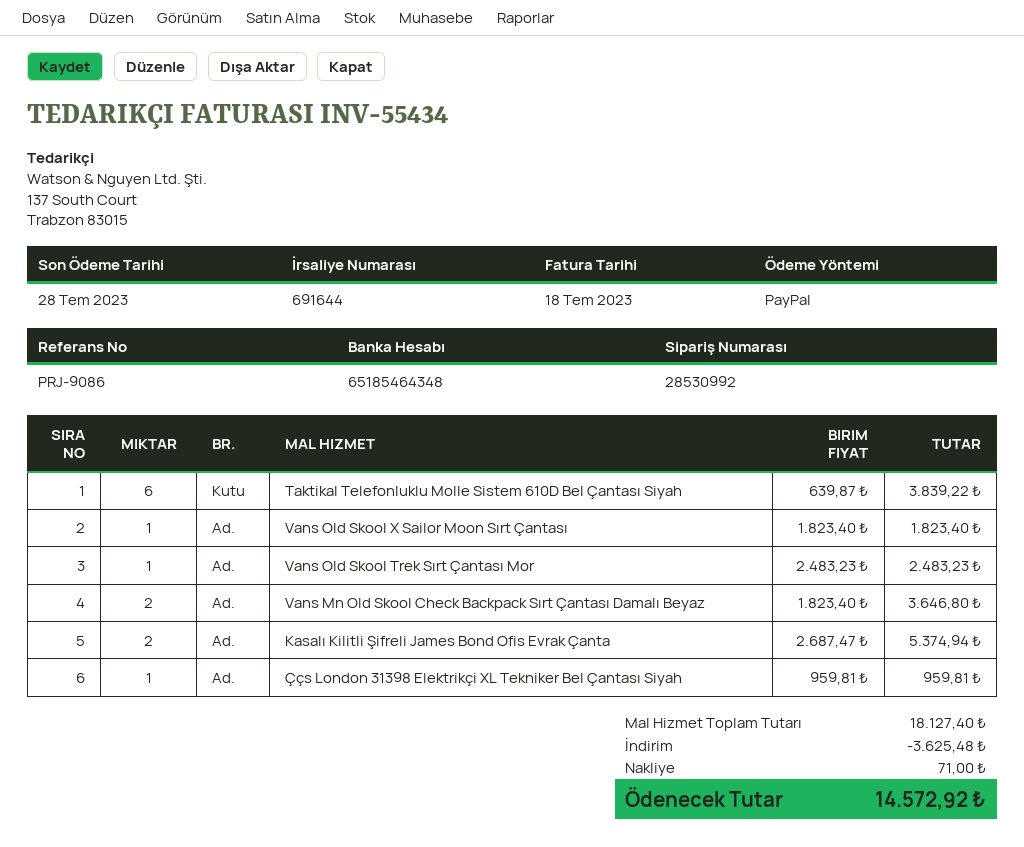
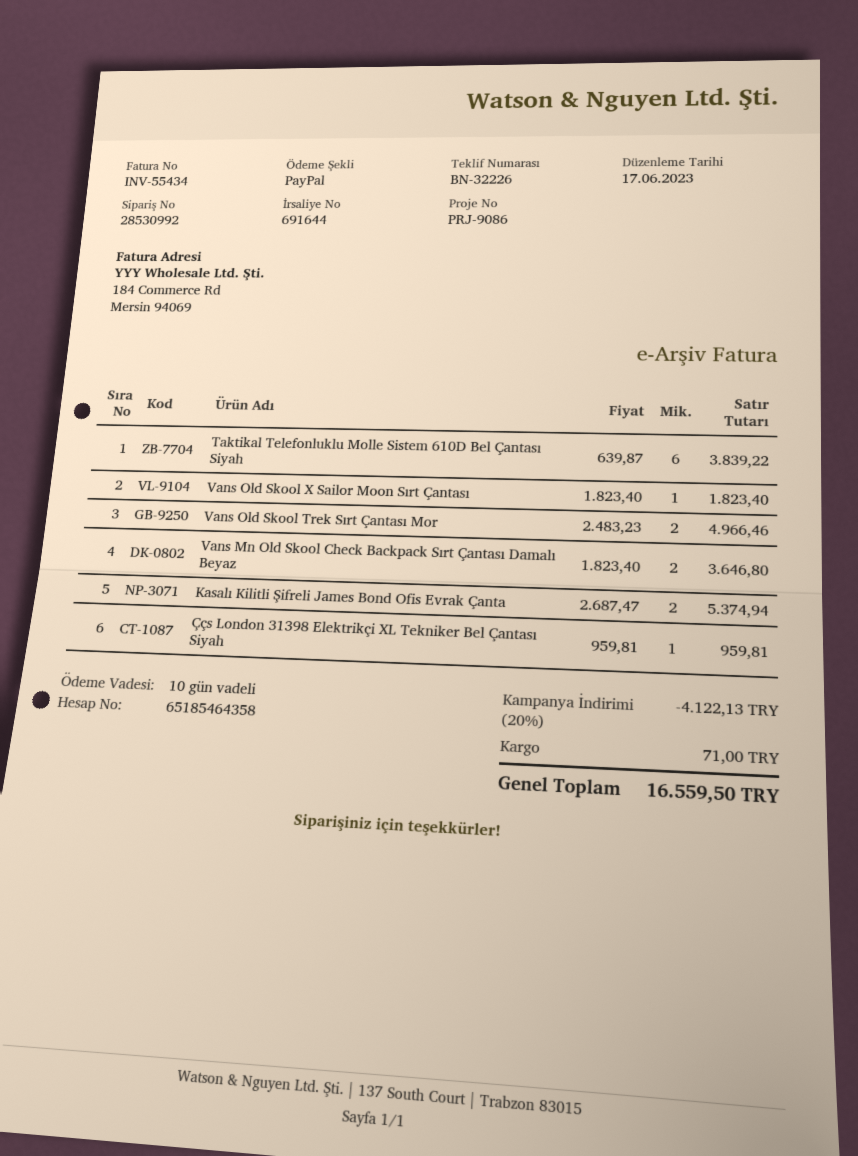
invoice date: 2023-07-18 -> 2023-06-17
bank account: 65185464348 -> 65185464358
Vans Old Skool Trek Sırt Çantası Mor: 1 x 2483.23 = 2483.23 -> 2 x 2483.23 = 4966.46
discount: 3625.48 -> 4122.13
total: 14572.92 -> 16559.50

